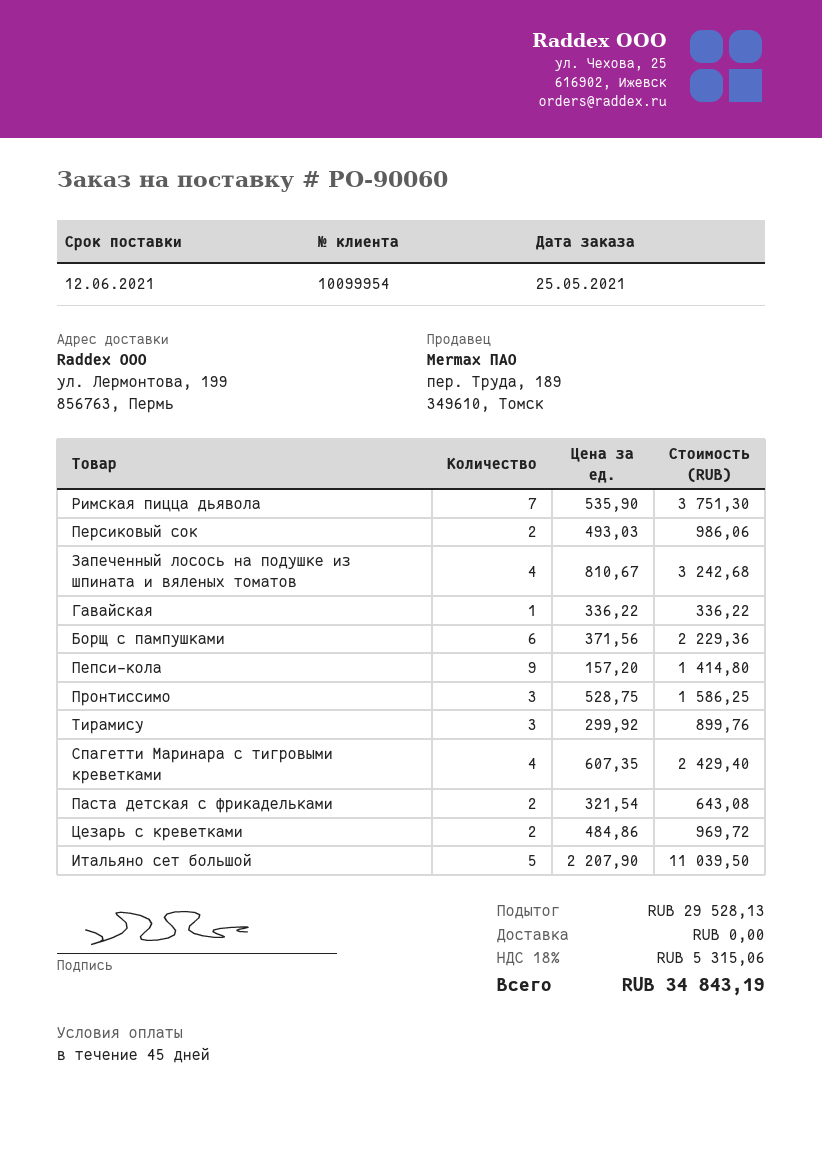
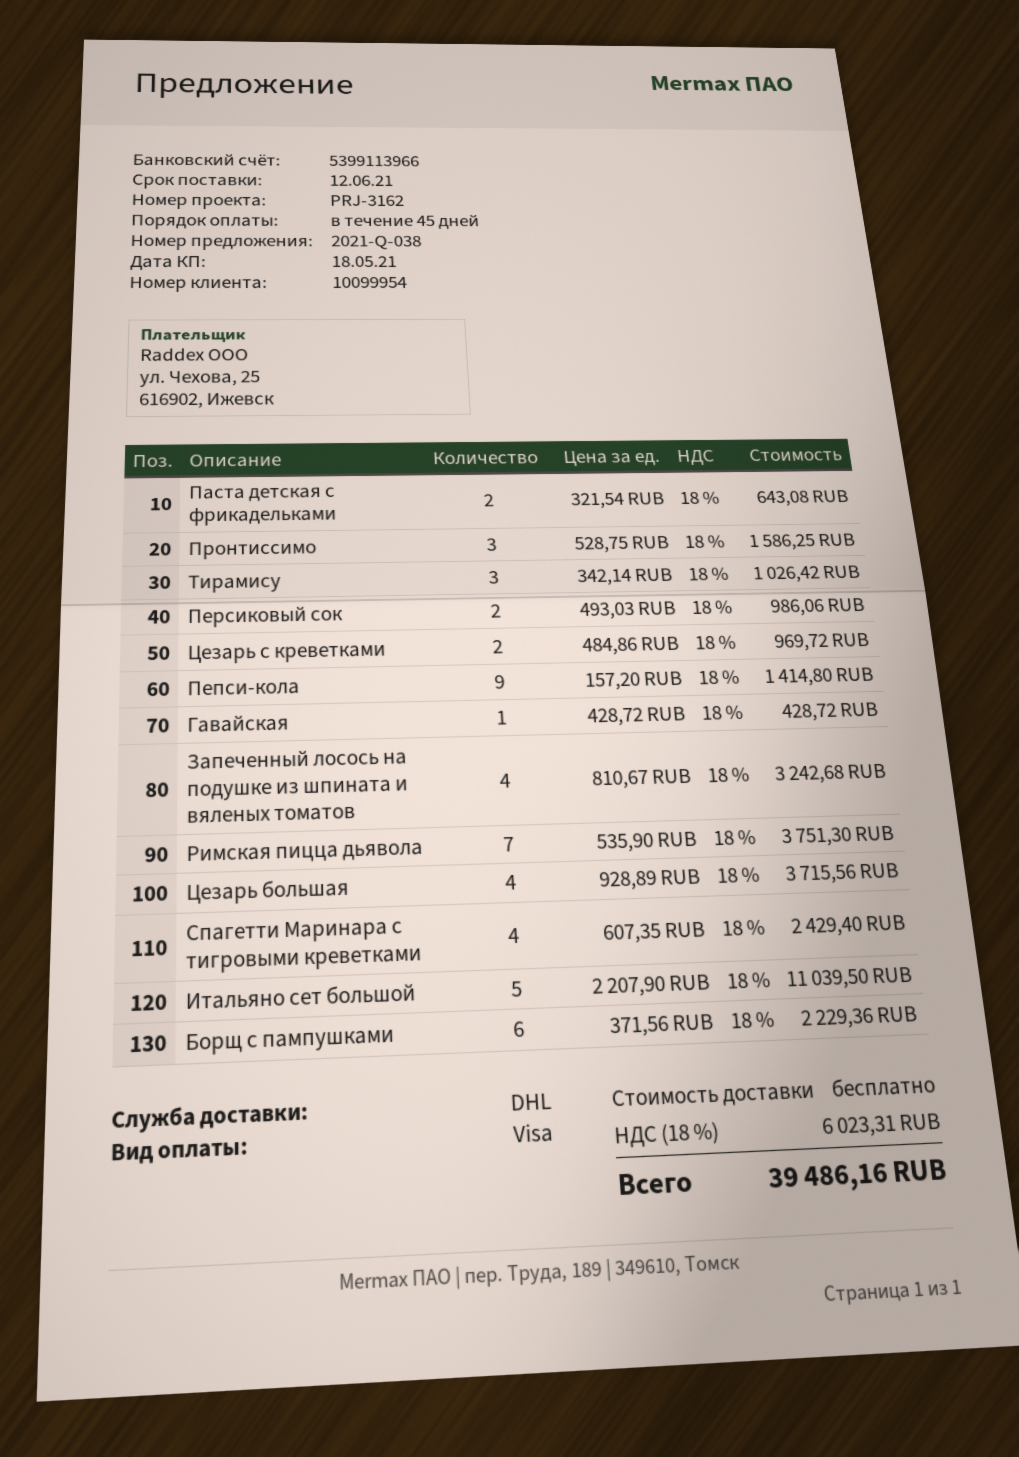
Гавайская: 1 x 336.22 = 336.22 -> 1 x 428.72 = 428.72
Тирамису: 3 x 299.92 = 899.76 -> 3 x 342.14 = 1026.42
Цезарь большая: none -> 4 x 928.89 = 3715.56
tax: 18% = 5315.06 -> 18% = 6023.31
total: 34843.19 -> 39486.16

